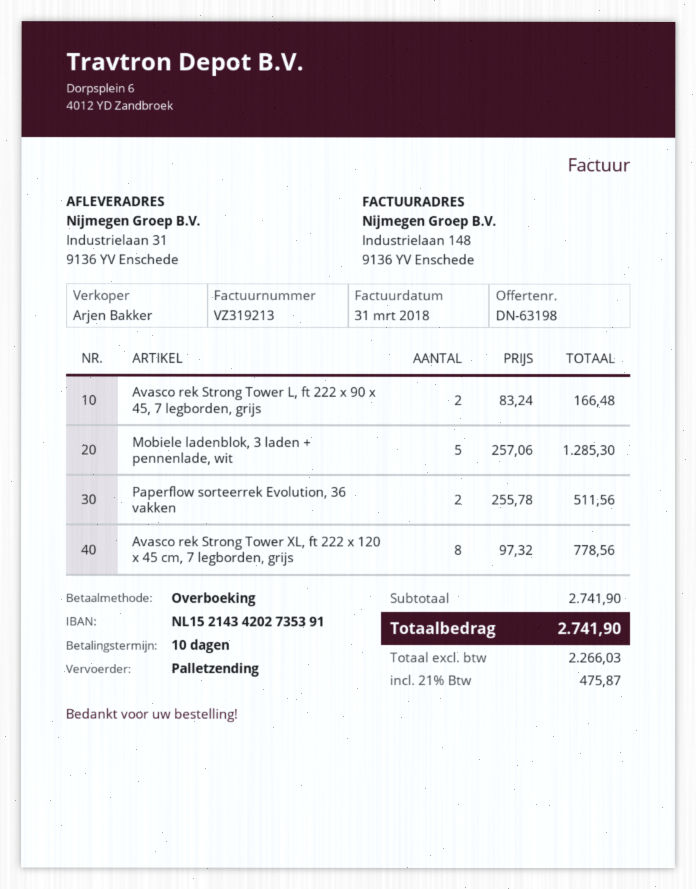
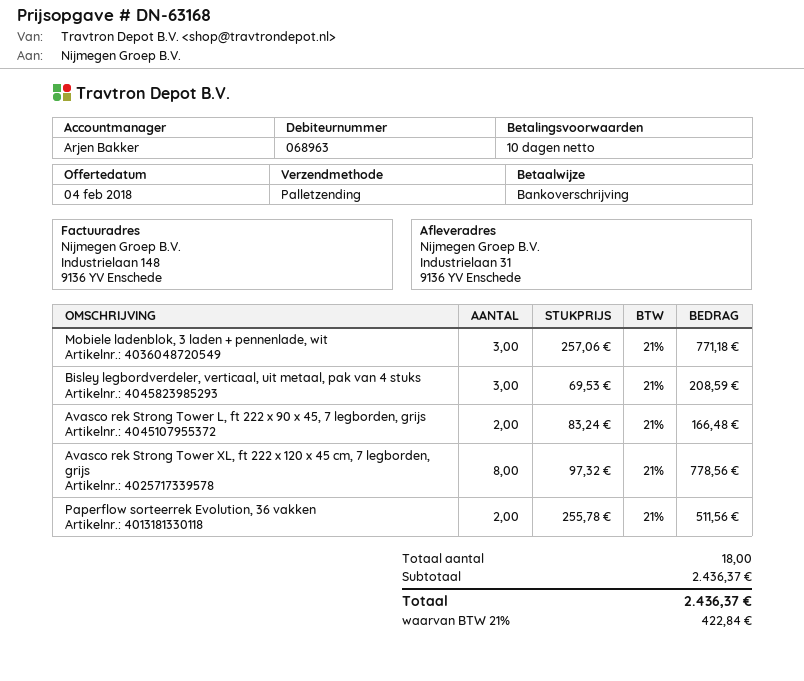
quote number: DN-63198 -> DN-63168
Mobiele ladenblok, 3 laden + pennenlade, wit: 5 x 257.06 = 1285.30 -> 3 x 257.06 = 771.18
Bisley legbordverdeler, verticaal, uit metaal, pak van 4 stuks: none -> 3 x 69.53 = 208.59
subtotal: 2741.90 -> 2436.37
tax: 21% = 475.87 -> 21% = 422.84
total: 2741.90 -> 2436.37

